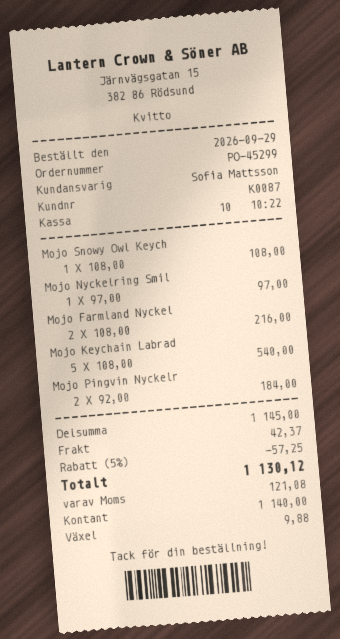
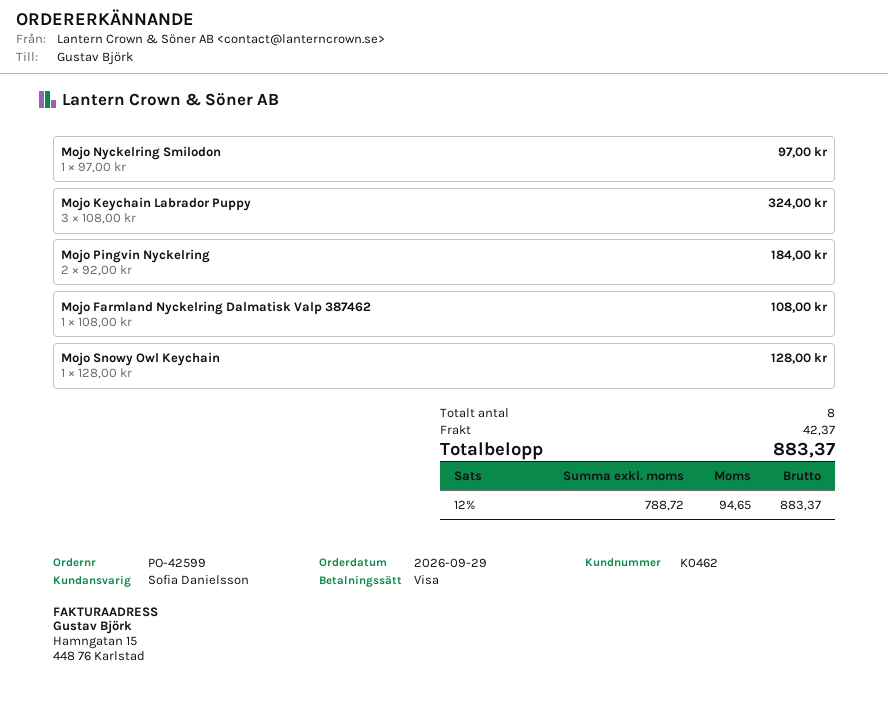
order number: PO-45299 -> PO-42599
customer number: K0087 -> K0462
sales rep: Sofia Mattsson -> Sofia Danielsson
payment method: cash -> Visa
Mojo Snowy Owl Keych: 1 x 108.00 = 108.00 -> 1 x 128.00 = 128.00
Mojo Farmland Nyckel: 2 x 108.00 = 216.00 -> 1 x 108.00 = 108.00
Mojo Keychain Labrad: 5 x 108.00 = 540.00 -> 3 x 108.00 = 324.00
discount: 5% = 57.25 -> none
tax: 121.08 -> 94.65
total: 1130.12 -> 883.37

